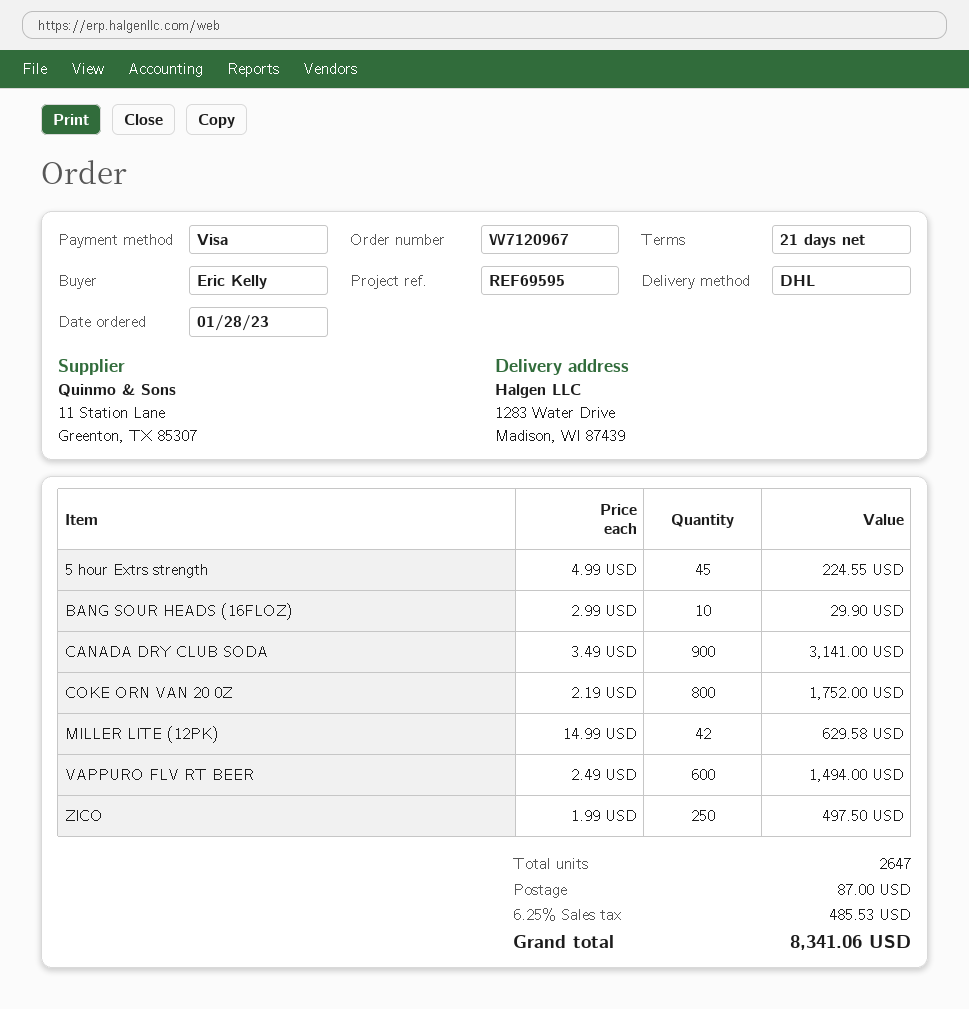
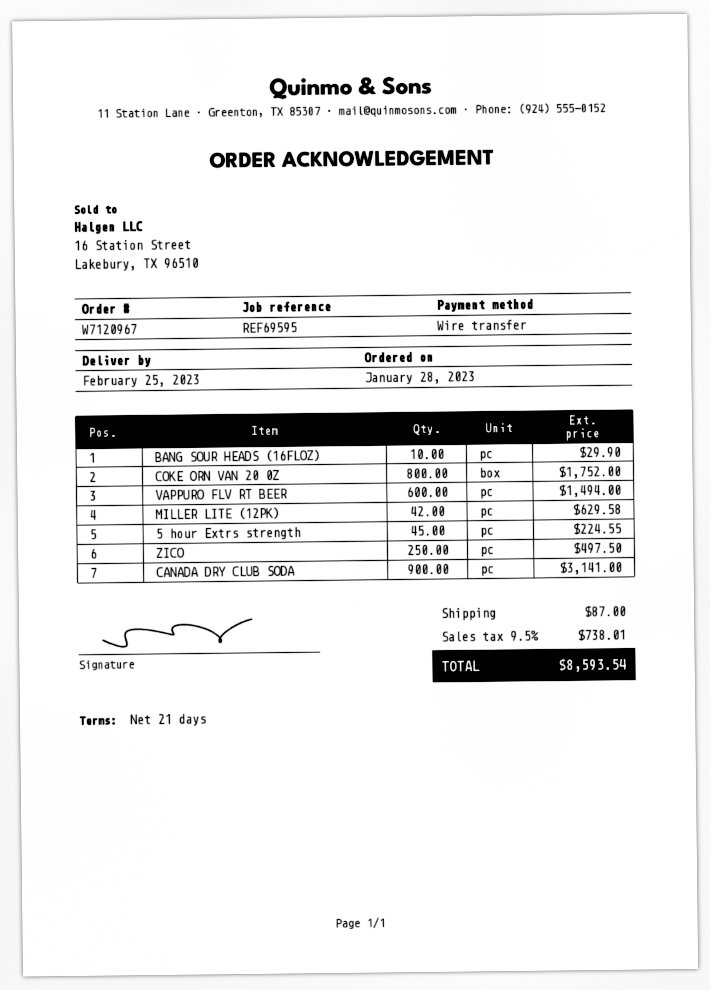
payment method: Visa -> bank transfer
tax: 6.25% = 485.53 -> 9.5% = 738.01
total: 8341.06 -> 8593.54

